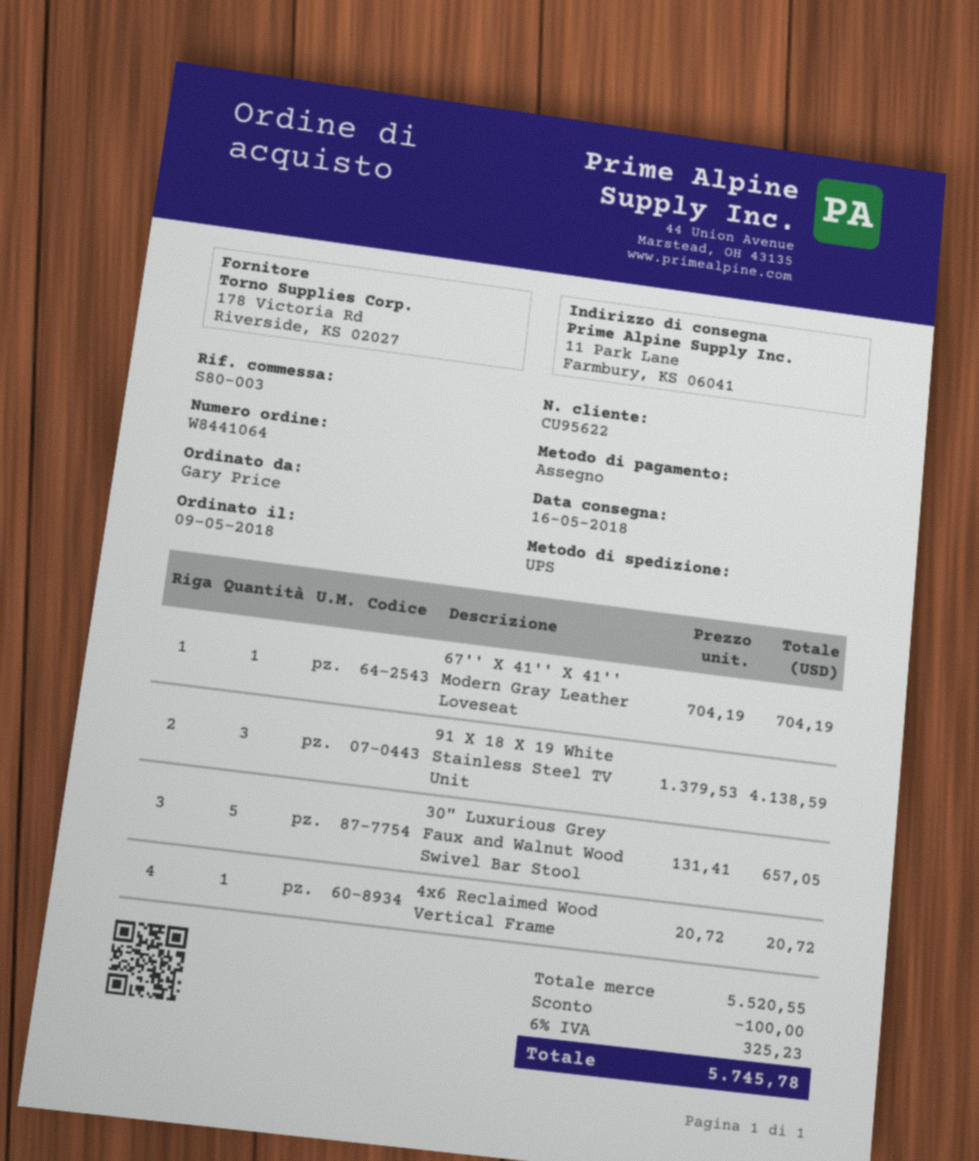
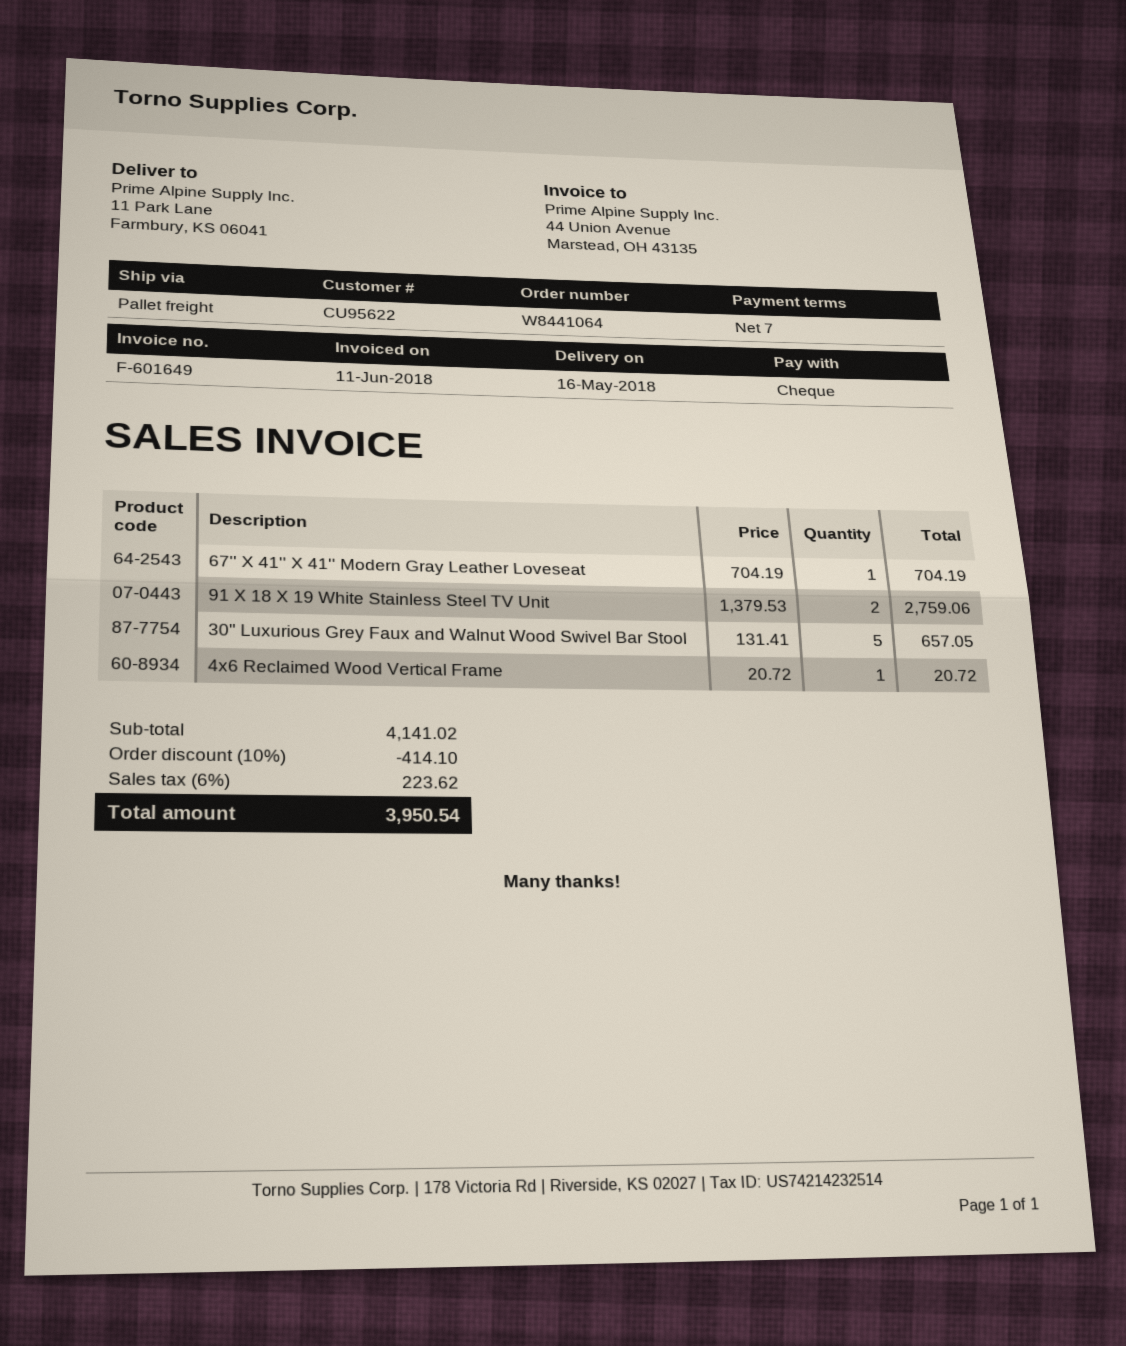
shipping method: UPS -> pallet freight
91 X 18 X 19 White Stainless Steel TV Unit: 3 x 1379.53 = 4138.59 -> 2 x 1379.53 = 2759.06
subtotal: 5520.55 -> 4141.02
discount: 100.00 -> 414.10
tax: 6% = 325.23 -> 6% = 223.62
total: 5745.78 -> 3950.54

